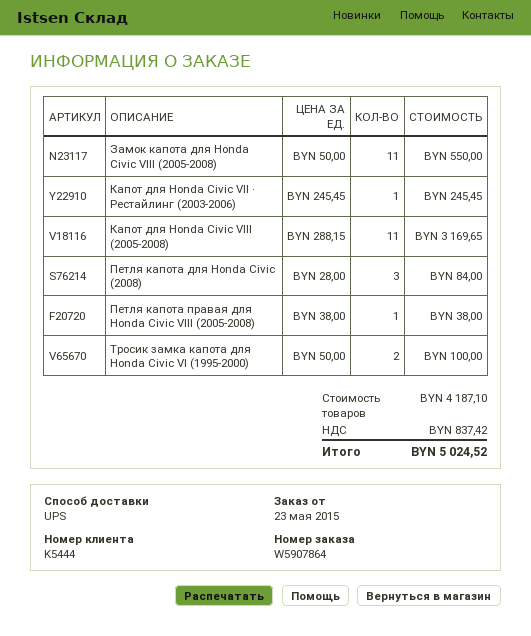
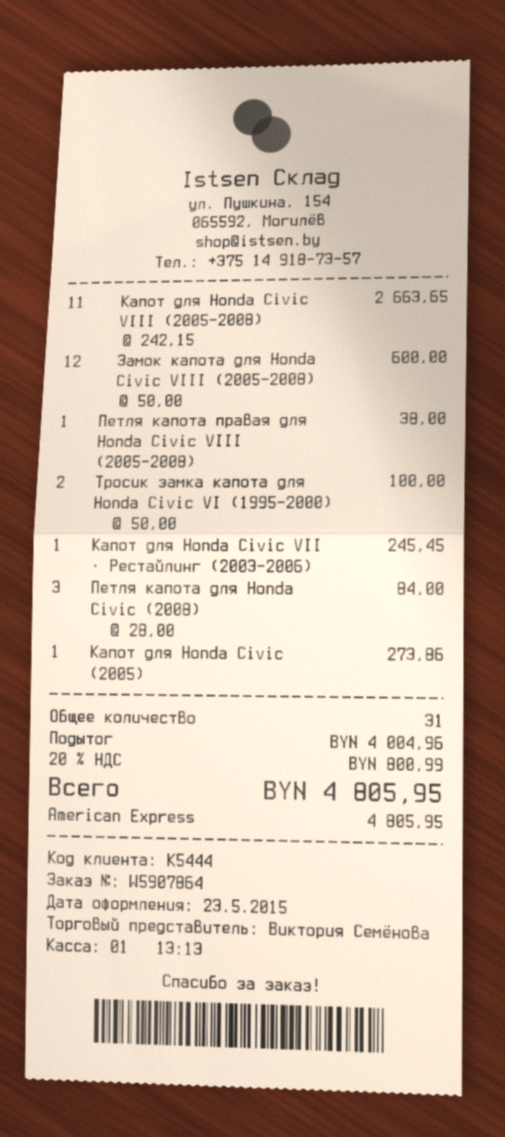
Замок капота для Honda Civic VIII (2005-2008): 11 x 50.00 = 550.00 -> 12 x 50.00 = 600.00
Капот для Honda Civic VIII (2005-2008): 11 x 288.15 = 3169.65 -> 11 x 242.15 = 2663.65
Капот для Honda Civic (2005): none -> 1 x 273.86 = 273.86
subtotal: 4187.10 -> 4004.96
tax: 837.42 -> 800.99
total: 5024.52 -> 4805.95

